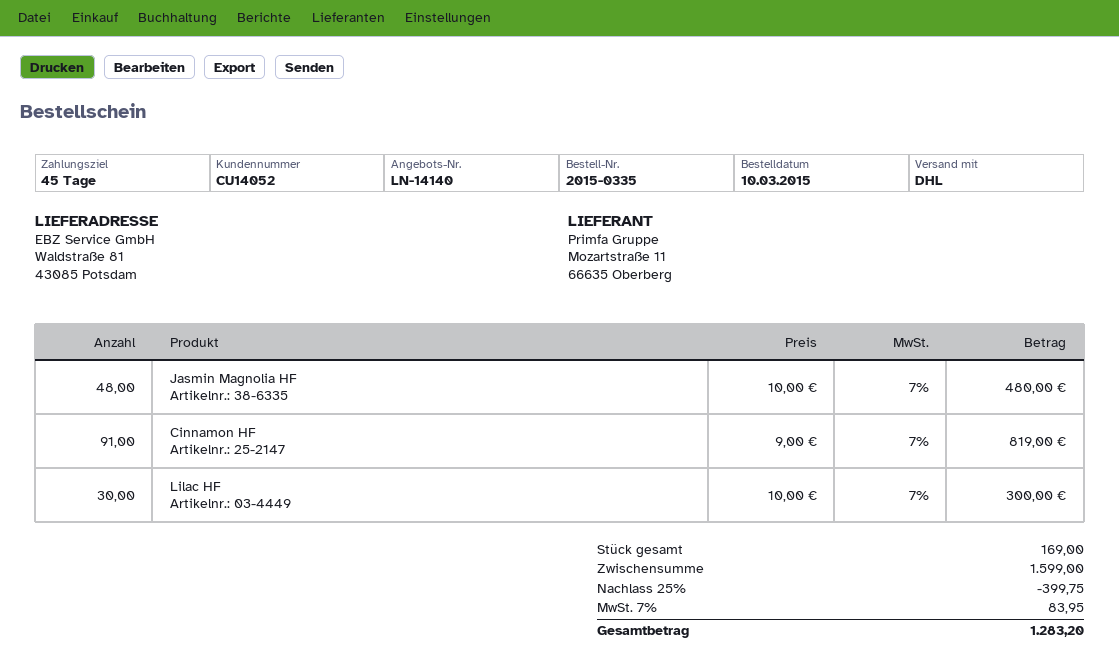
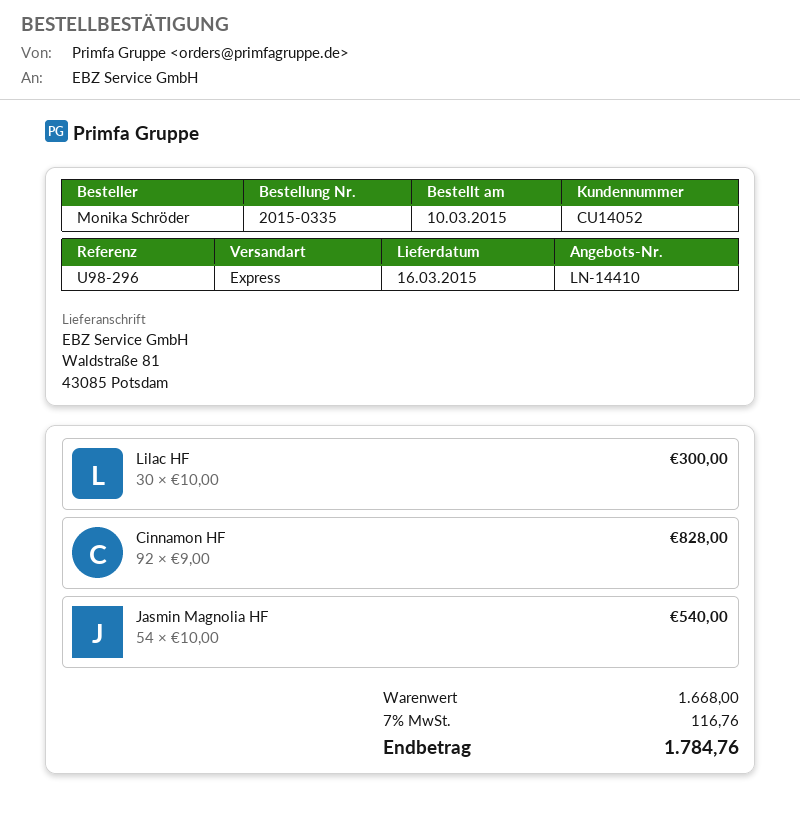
quote number: LN-14140 -> LN-14410
shipping method: DHL -> express
Jasmin Magnolia HF: 48 x 10.00 = 480.00 -> 54 x 10.00 = 540.00
Cinnamon HF: 91 x 9.00 = 819.00 -> 92 x 9.00 = 828.00
subtotal: 1599.00 -> 1668.00
discount: 25% = 399.75 -> none
tax: 7% = 83.95 -> 7% = 116.76
total: 1283.20 -> 1784.76

